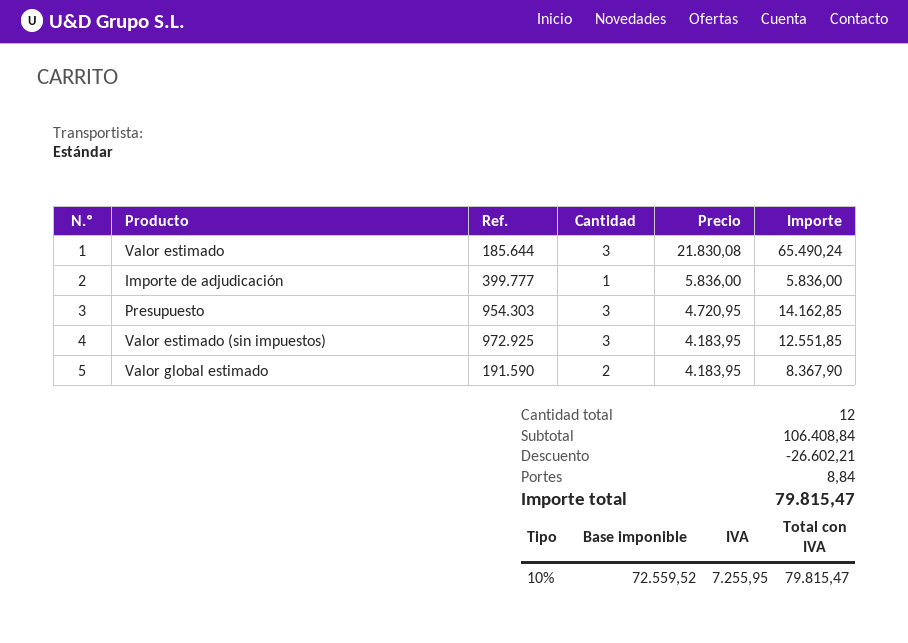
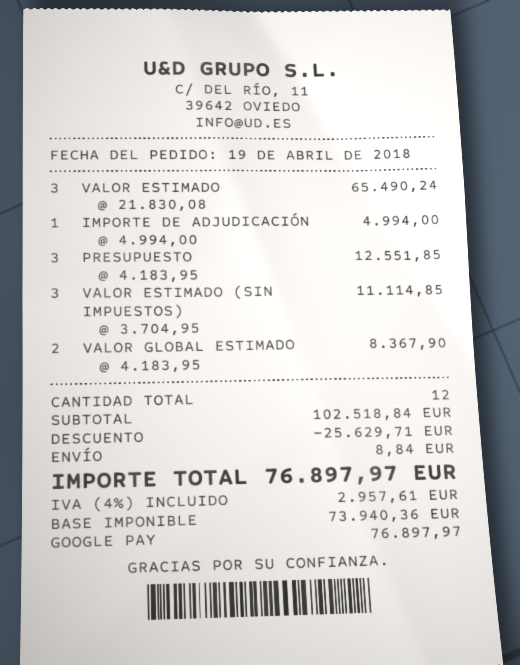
Importe de adjudicación: 1 x 5836.00 = 5836.00 -> 1 x 4994.00 = 4994.00
Presupuesto: 3 x 4720.95 = 14162.85 -> 3 x 4183.95 = 12551.85
Valor estimado (sin impuestos): 3 x 4183.95 = 12551.85 -> 3 x 3704.95 = 11114.85
subtotal: 106408.84 -> 102518.84
discount: 26602.21 -> 25629.71
net: 72559.52 -> 73940.36
tax: 10% = 7255.95 -> 4% = 2957.61
total: 79815.47 -> 76897.97

